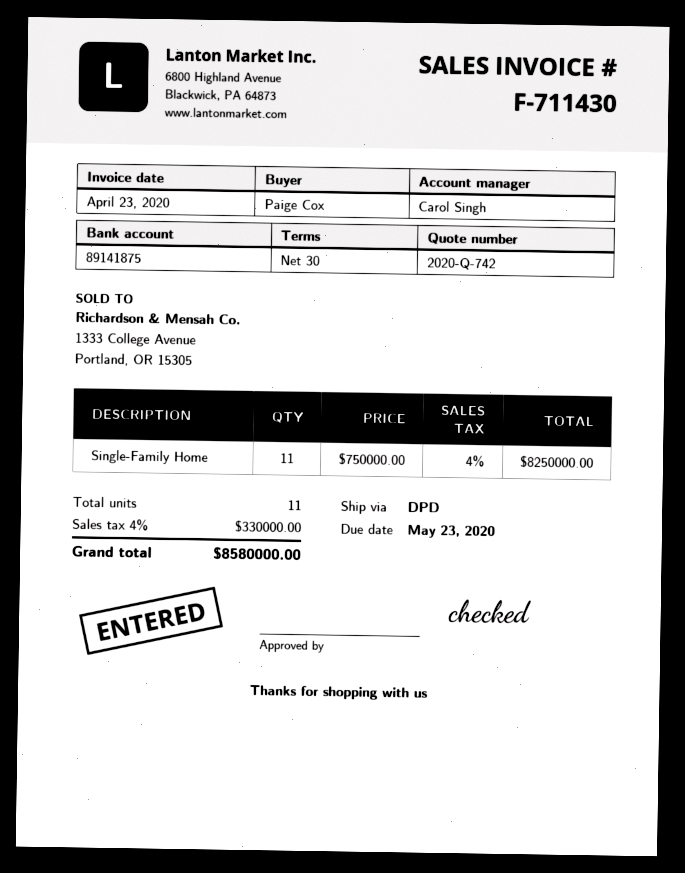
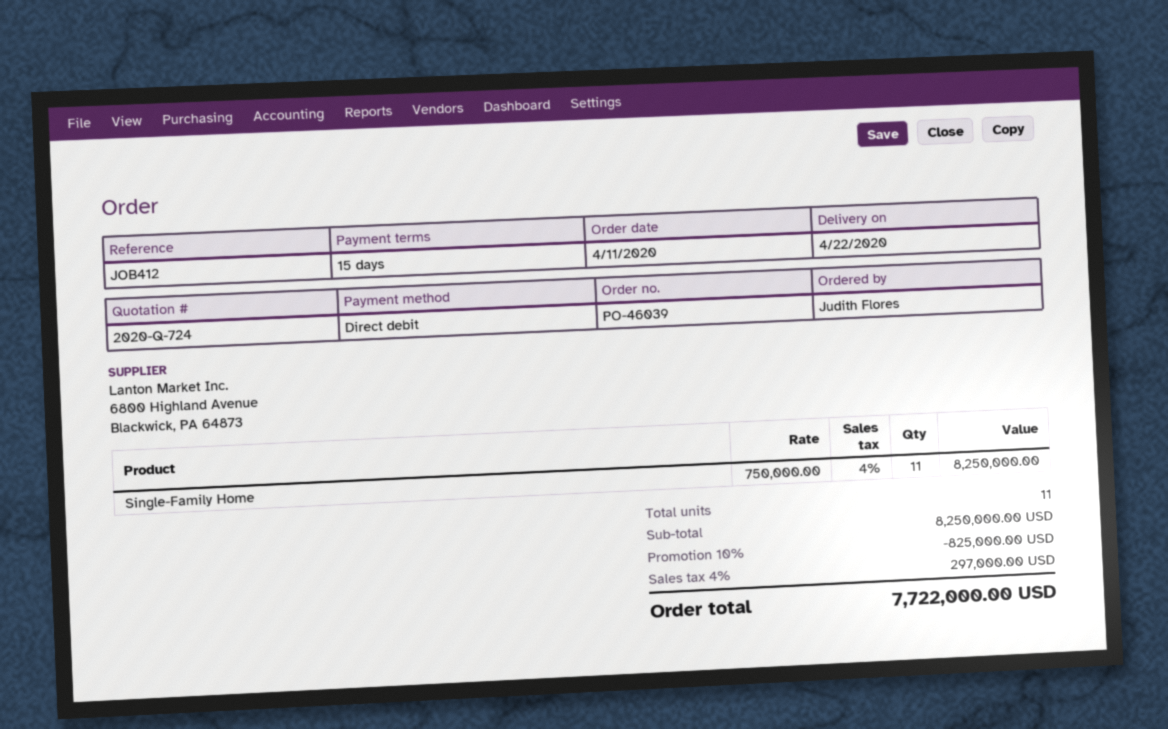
quote number: 2020-Q-742 -> 2020-Q-724
payment terms: 30 days -> 15 days
ordered by: Paige Cox -> Judith Flores
discount: none -> 10% = 825000.00
tax: 4% = 330000.00 -> 4% = 297000.00
total: 8580000.00 -> 7722000.00

